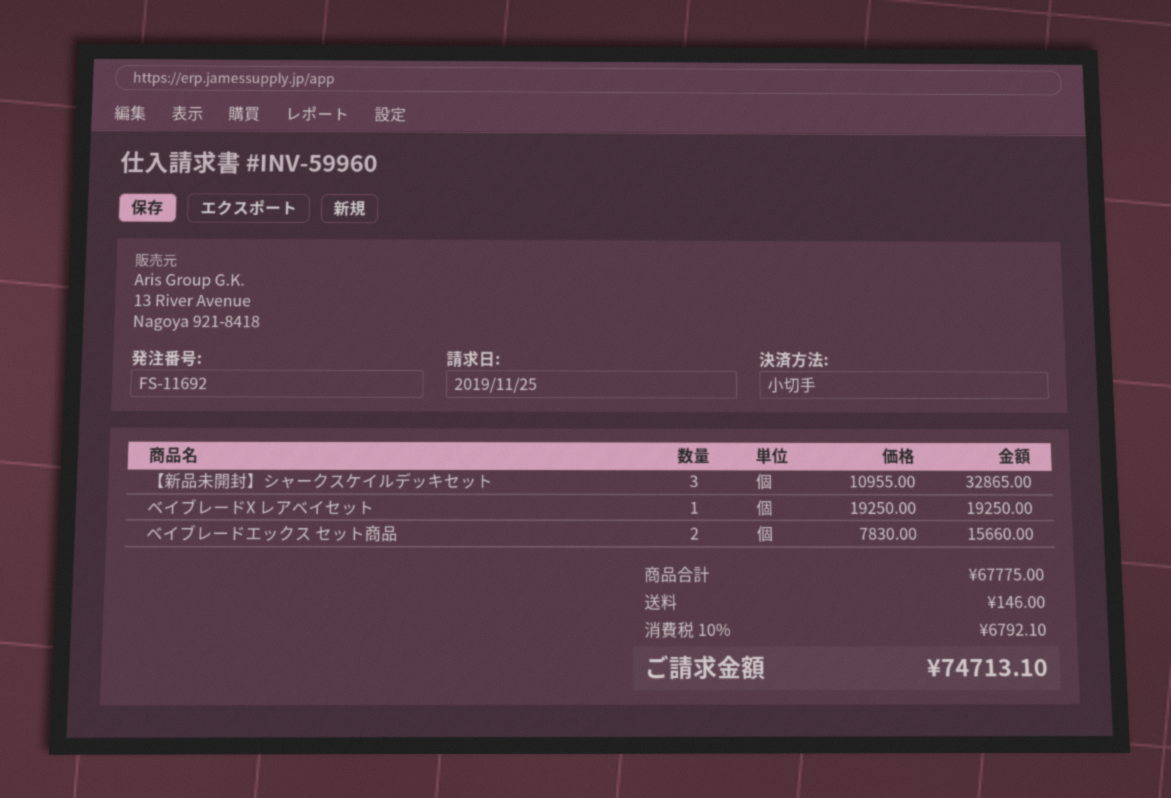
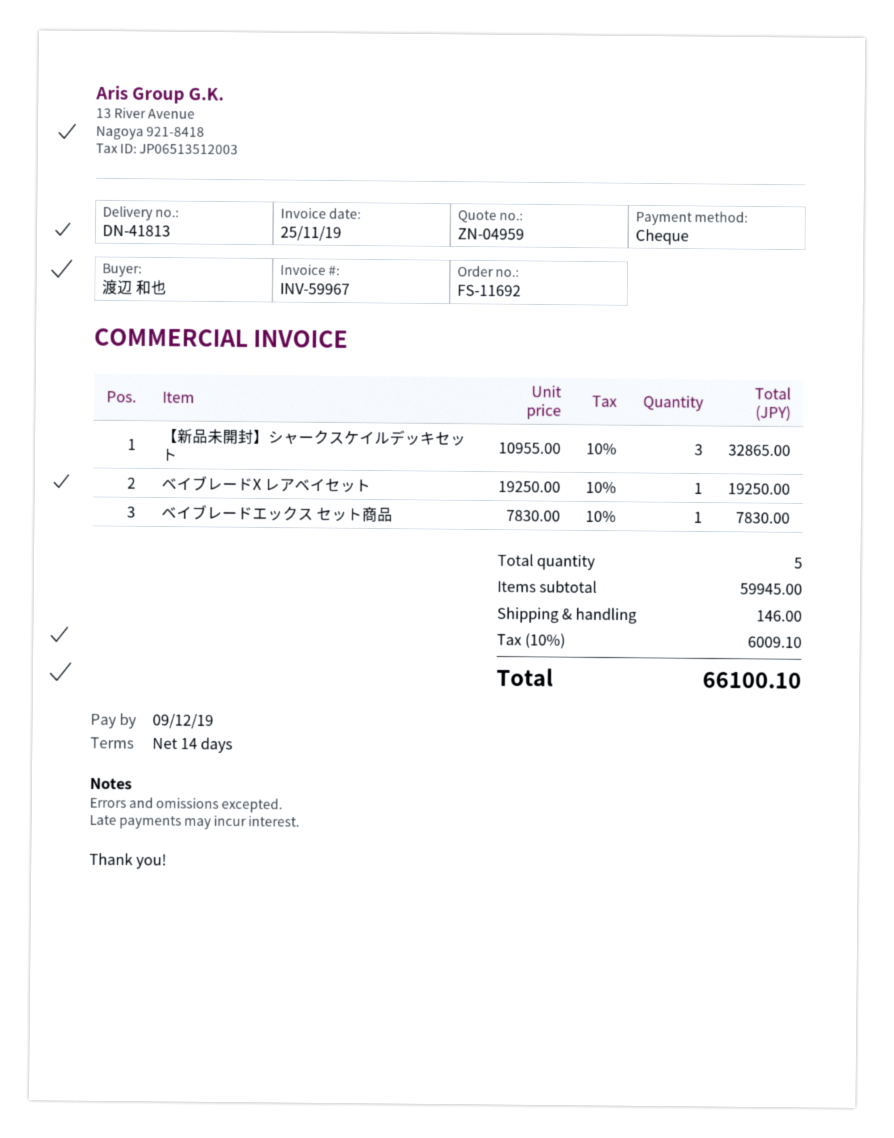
invoice number: INV-59960 -> INV-59967
ベイブレードエックス セット商品: 2 x 7830.00 = 15660.00 -> 1 x 7830.00 = 7830.00
subtotal: 67775.00 -> 59945.00
tax: 10% = 6792.10 -> 10% = 6009.10
total: 74713.10 -> 66100.10

